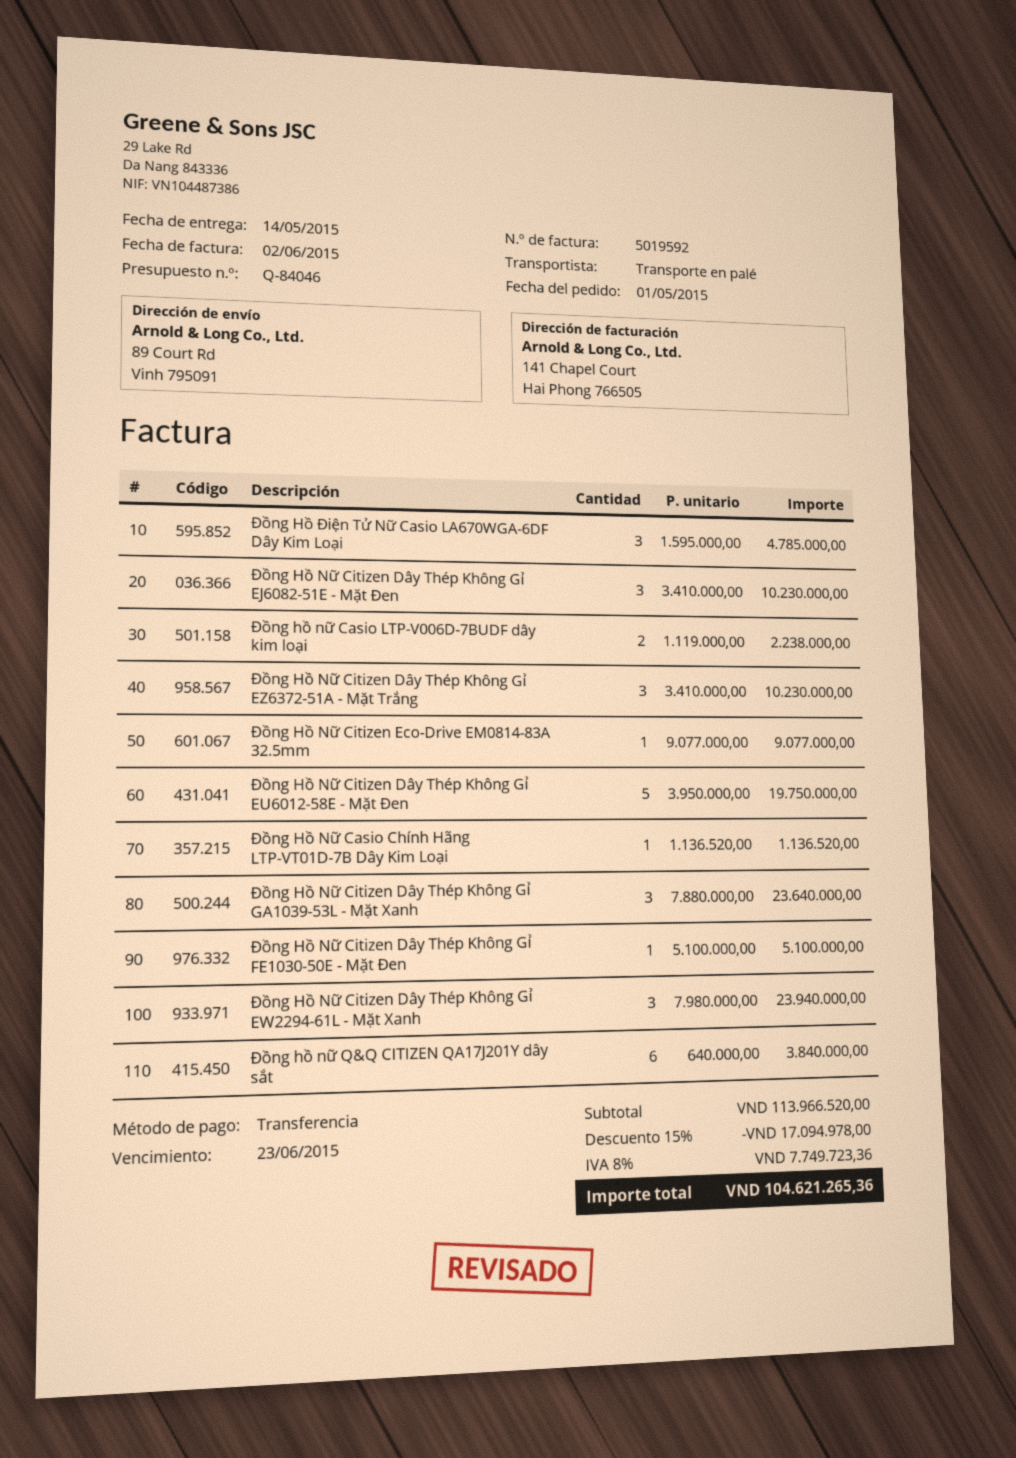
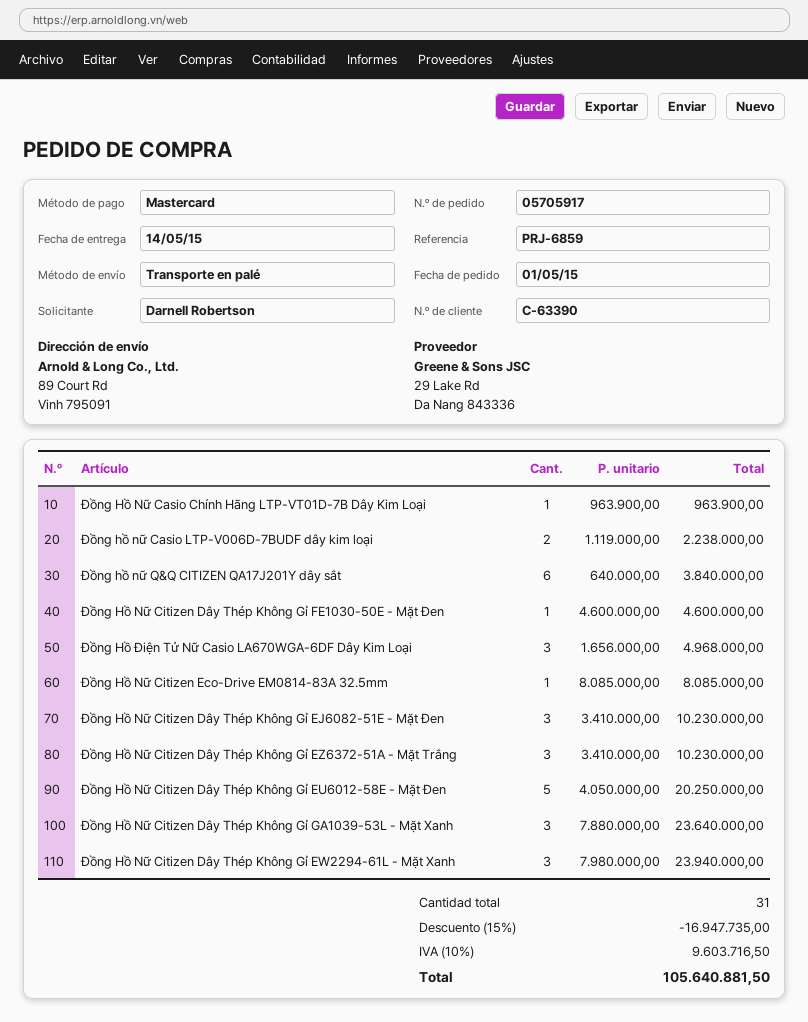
payment method: bank transfer -> Mastercard
Đồng Hồ Điện Tử Nữ Casio LA670WGA-6DF Dây Kim Loại: 3 x 1595000.00 = 4785000.00 -> 3 x 1656000.00 = 4968000.00
Đồng Hồ Nữ Citizen Eco-Drive EM0814-83A 32.5mm: 1 x 9077000.00 = 9077000.00 -> 1 x 8085000.00 = 8085000.00
Đồng Hồ Nữ Citizen Dây Thép Không Gỉ EU6012-58E - Mặt Đen: 5 x 3950000.00 = 19750000.00 -> 5 x 4050000.00 = 20250000.00
Đồng Hồ Nữ Casio Chính Hãng LTP-VT01D-7B Dây Kim Loại: 1 x 1136520.00 = 1136520.00 -> 1 x 963900.00 = 963900.00
Đồng Hồ Nữ Citizen Dây Thép Không Gỉ FE1030-50E - Mặt Đen: 1 x 5100000.00 = 5100000.00 -> 1 x 4600000.00 = 4600000.00
discount: 15% = 17094978.00 -> 15% = 16947735.00
tax: 8% = 7749723.36 -> 10% = 9603716.50
total: 104621265.36 -> 105640881.50

